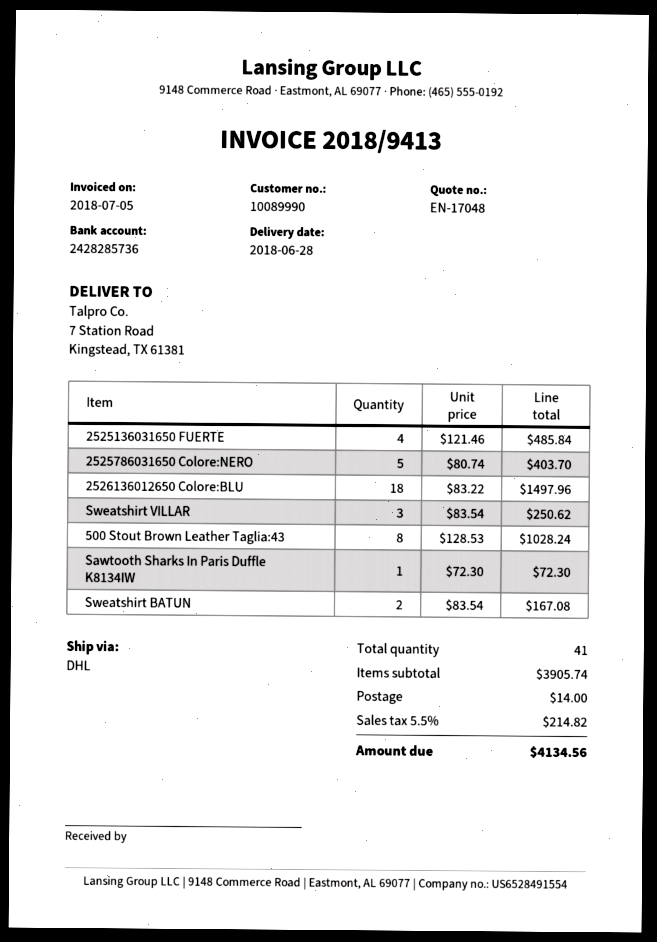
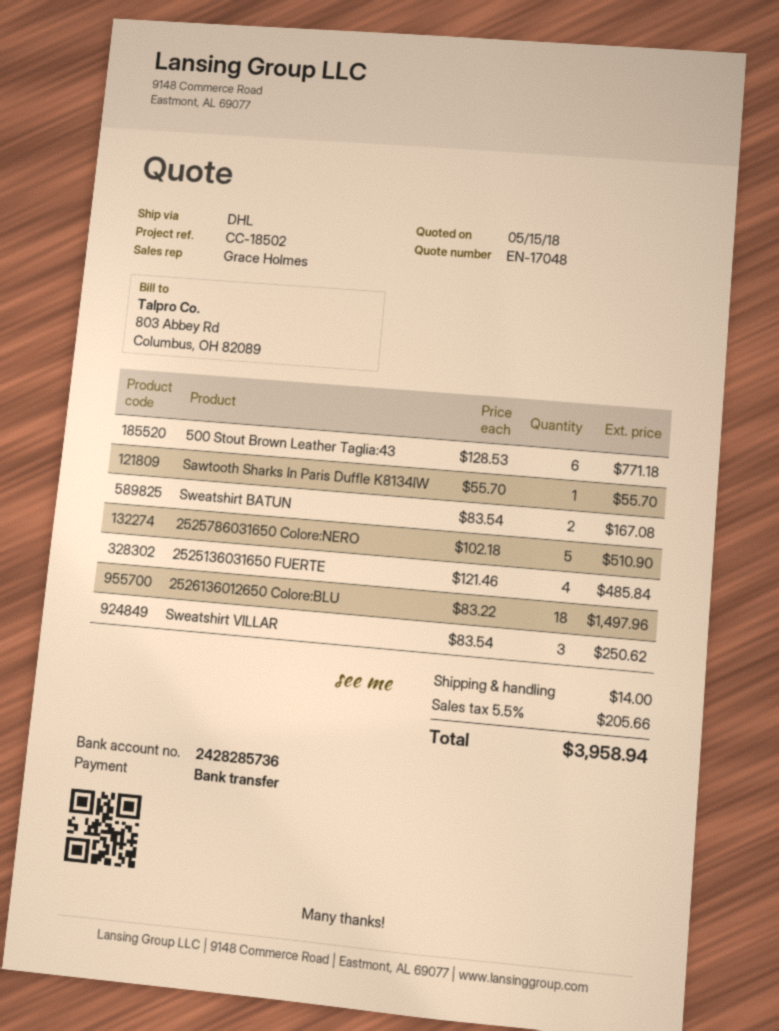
2525786031650 Colore:NERO: 5 x 80.74 = 403.70 -> 5 x 102.18 = 510.90
500 Stout Brown Leather Taglia:43: 8 x 128.53 = 1028.24 -> 6 x 128.53 = 771.18
Sawtooth Sharks In Paris Duffle K8134IW: 1 x 72.30 = 72.30 -> 1 x 55.70 = 55.70
tax: 5.5% = 214.82 -> 5.5% = 205.66
total: 4134.56 -> 3958.94

